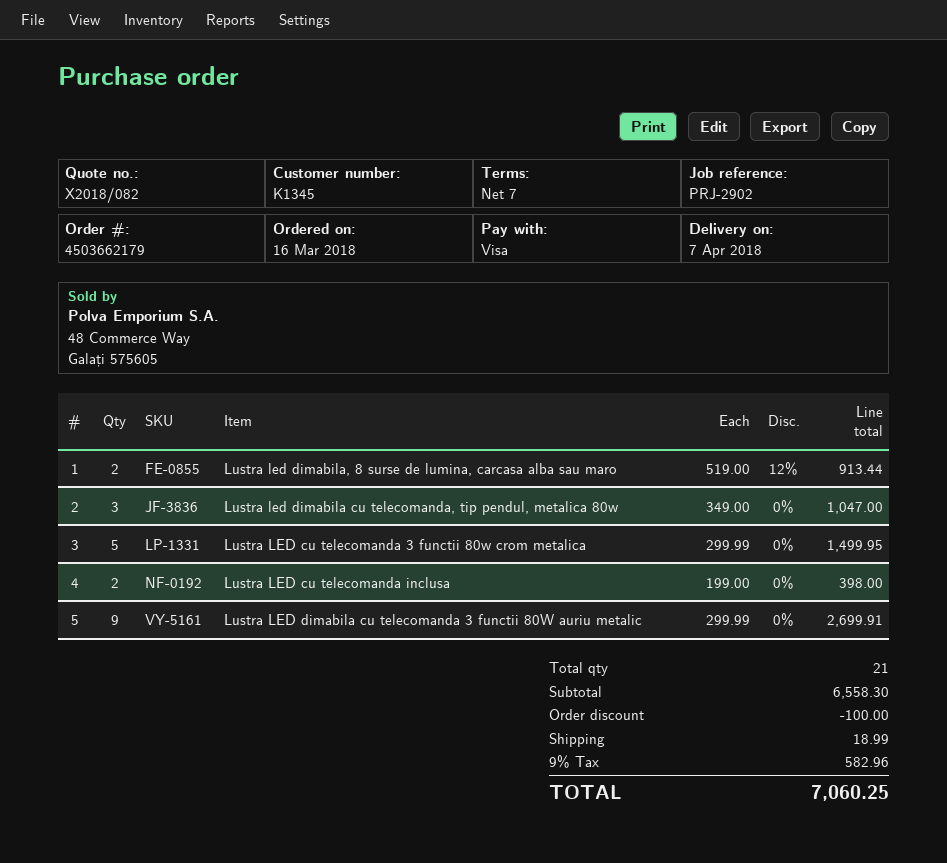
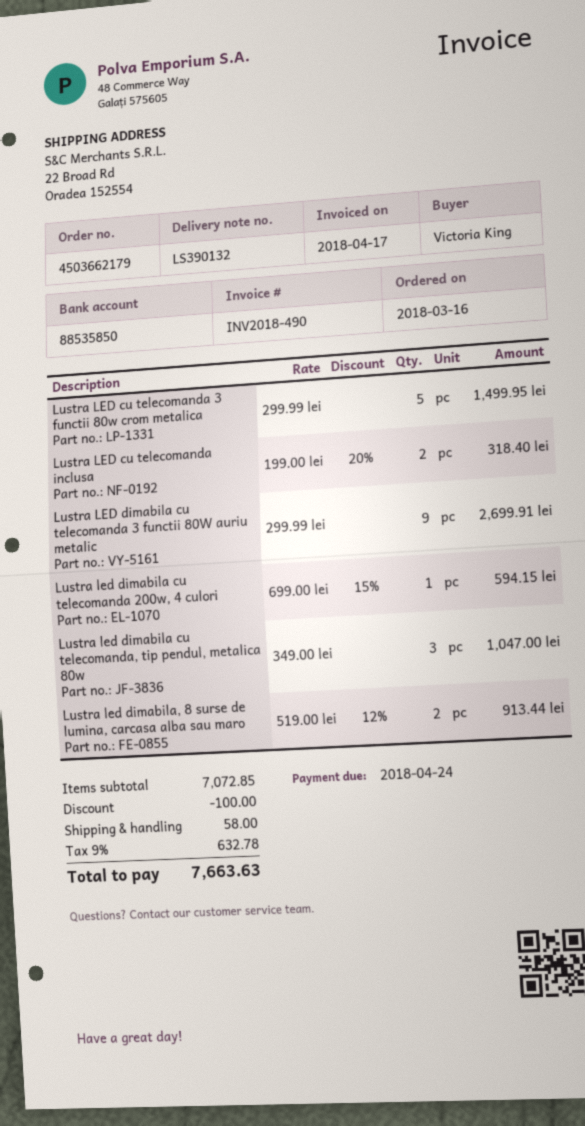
Lustra LED cu telecomanda inclusa: 2 x 199.00 = 398.00 -> 2 x 199.00 - 20% = 318.40
Lustra led dimabila cu telecomanda 200w, 4 culori: none -> 1 x 699.00 - 15% = 594.15
subtotal: 6558.30 -> 7072.85
shipping: 18.99 -> 58.00
tax: 9% = 582.96 -> 9% = 632.78
total: 7060.25 -> 7663.63

